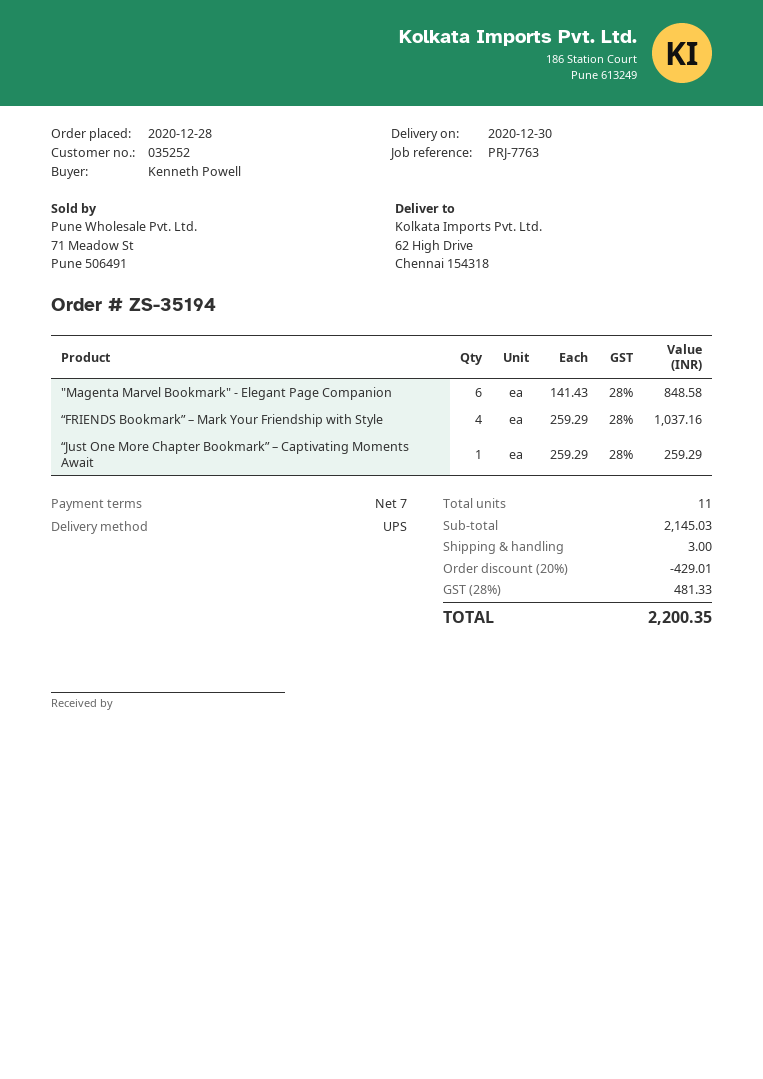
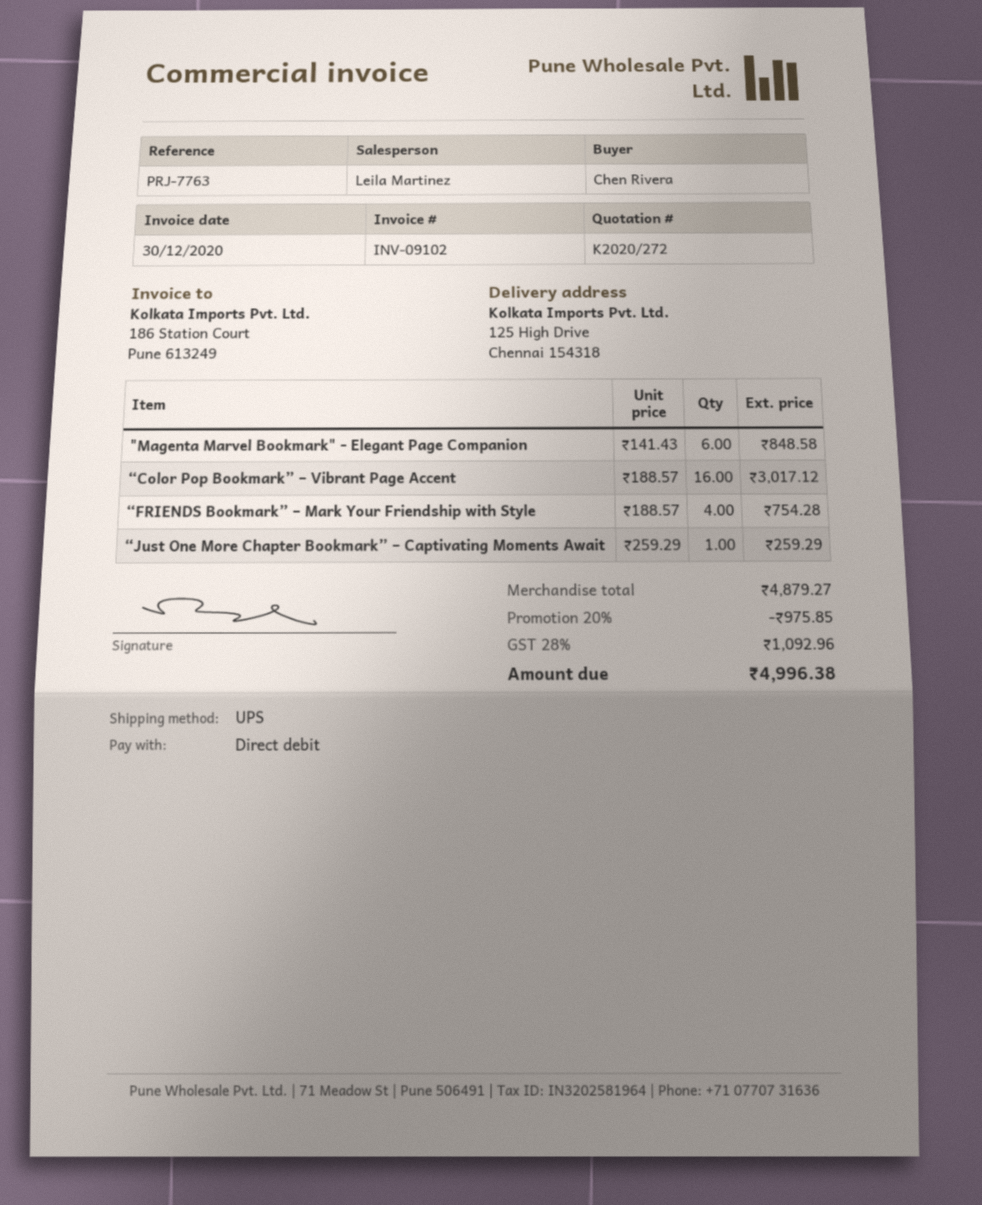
ordered by: Kenneth Powell -> Chen Rivera
ship to: 62 High Drive, Chennai 154318 -> 125 High Drive, Chennai 154318
“FRIENDS Bookmark” – Mark Your Friendship with Style: 4 x 259.29 = 1037.16 -> 4 x 188.57 = 754.28
“Color Pop Bookmark” – Vibrant Page Accent: none -> 16 x 188.57 = 3017.12
subtotal: 2145.03 -> 4879.27
discount: 20% = 429.01 -> 20% = 975.85
shipping: 3.00 -> none
tax: 28% = 481.33 -> 28% = 1092.96
total: 2200.35 -> 4996.38

